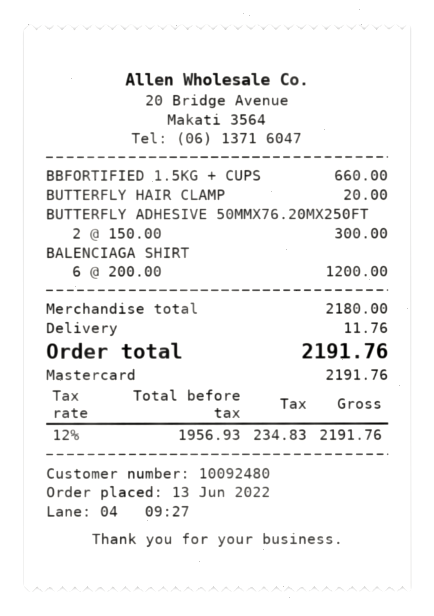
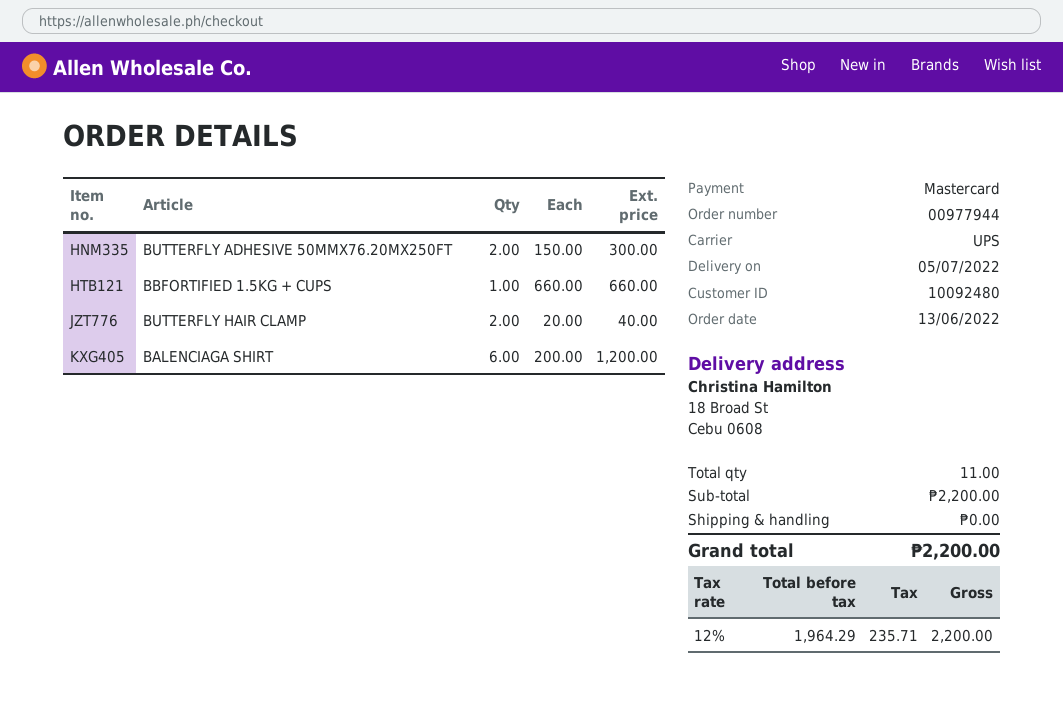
BUTTERFLY HAIR CLAMP: 1 x 20.00 = 20.00 -> 2 x 20.00 = 40.00
subtotal: 2180.00 -> 2200.00
shipping: 11.76 -> 0.00
net: 1956.93 -> 1964.29
tax: 12% = 234.83 -> 12% = 235.71
total: 2191.76 -> 2200.00

